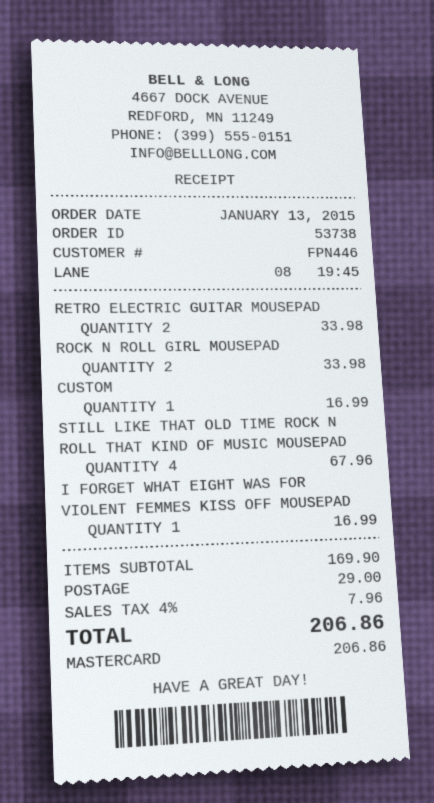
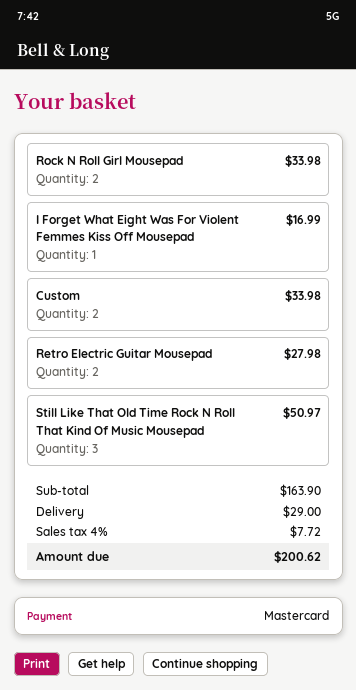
RETRO ELECTRIC GUITAR MOUSEPAD: 2 for 33.98 -> 2 for 27.98
CUSTOM: 1 for 16.99 -> 2 for 33.98
STILL LIKE THAT OLD TIME ROCK N ROLL THAT KIND OF MUSIC MOUSEPAD: 4 for 67.96 -> 3 for 50.97
subtotal: 169.90 -> 163.90
tax: 4% = 7.96 -> 4% = 7.72
total: 206.86 -> 200.62

